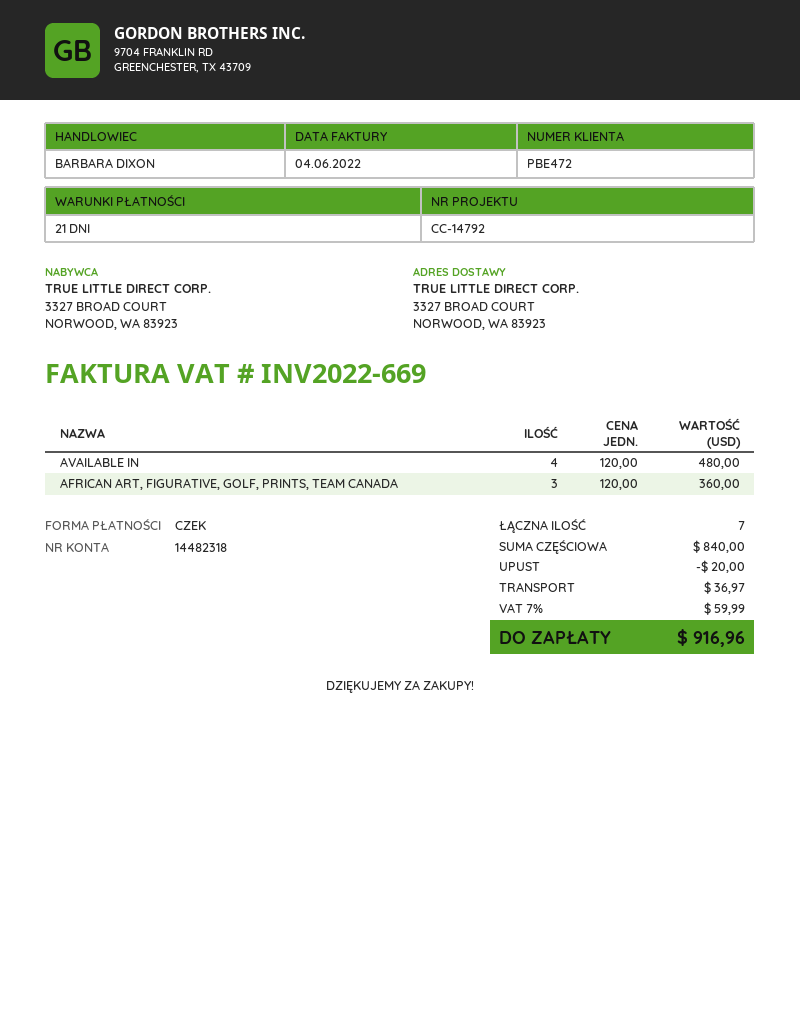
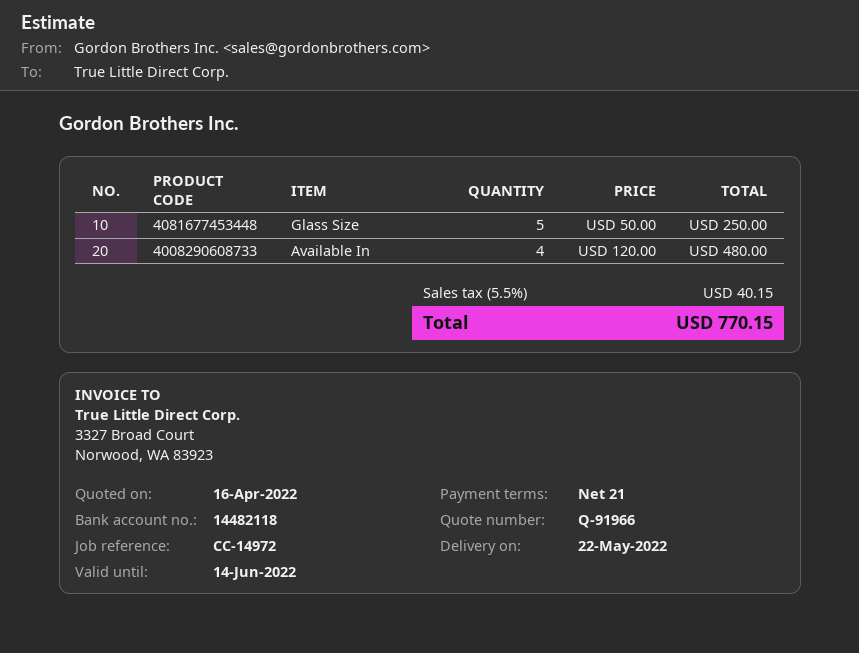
reference: CC-14792 -> CC-14972
bank account: 14482318 -> 14482118
AFRICAN ART, FIGURATIVE, GOLF, PRINTS, TEAM CANADA: 3 x 120.00 = 360.00 -> none
Glass Size: none -> 5 x 50.00 = 250.00
discount: 20.00 -> none
shipping: 36.97 -> none
tax: 7% = 59.99 -> 5.5% = 40.15
total: 916.96 -> 770.15

